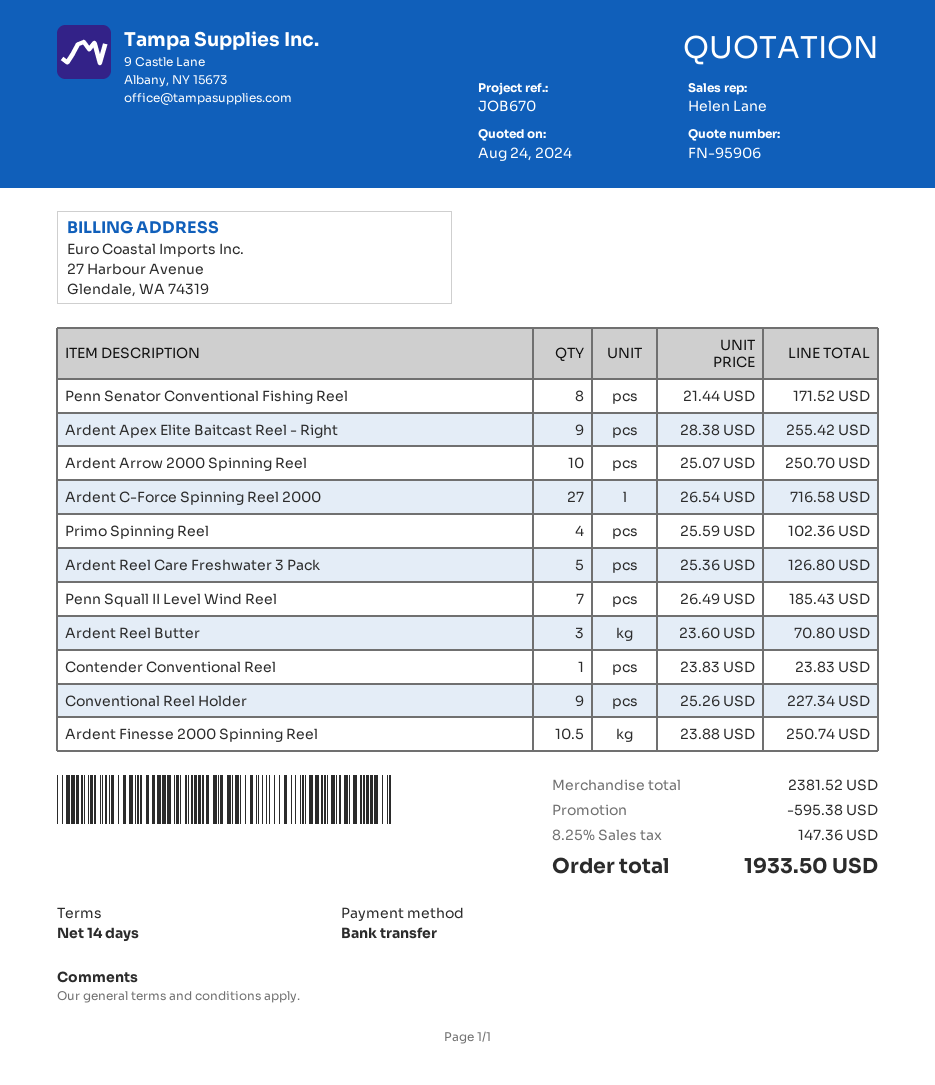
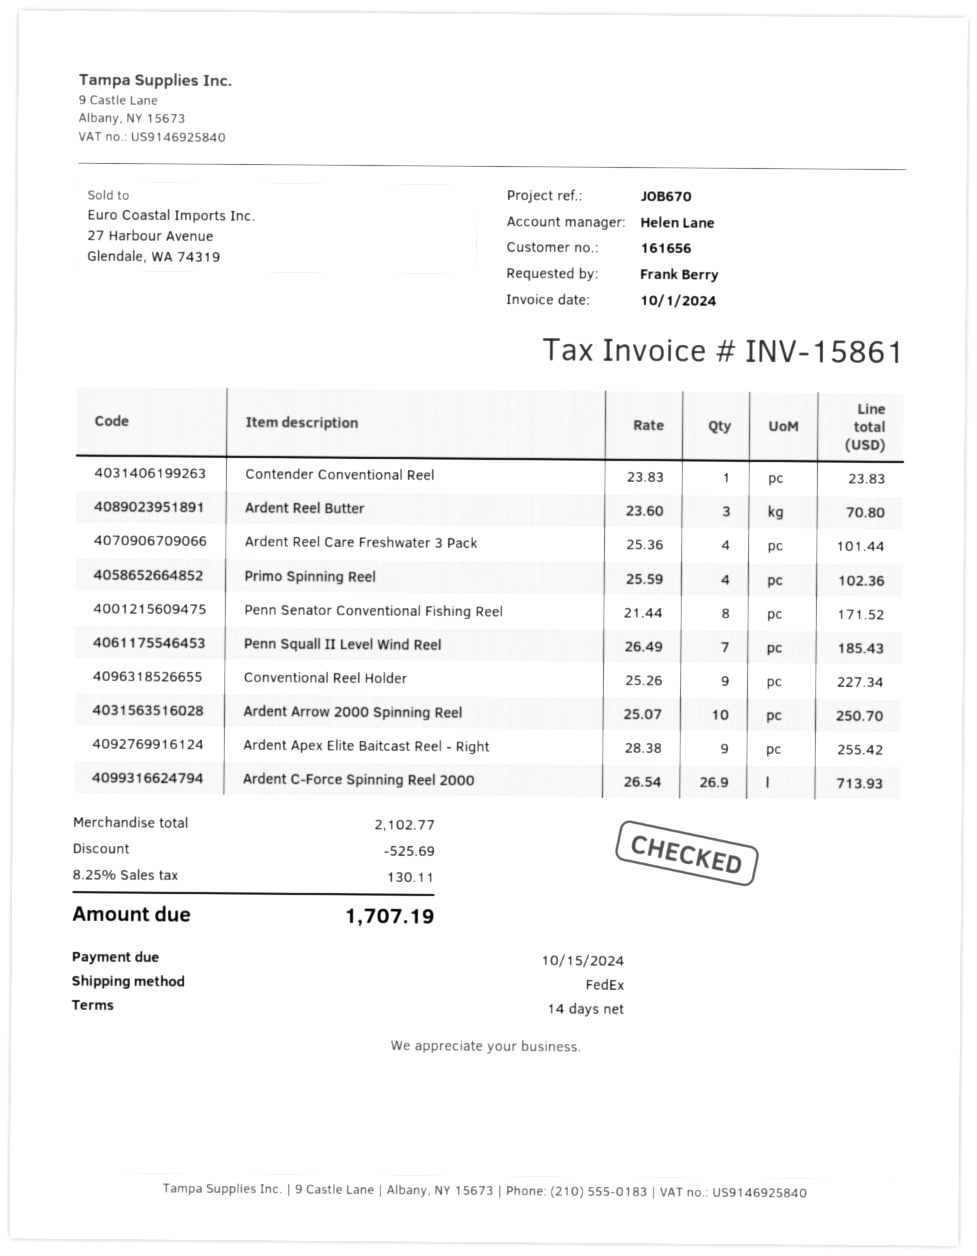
Ardent C-Force Spinning Reel 2000: 27 x 26.54 = 716.58 -> 26.9 x 26.54 = 713.93
Ardent Reel Care Freshwater 3 Pack: 5 x 25.36 = 126.80 -> 4 x 25.36 = 101.44
Ardent Finesse 2000 Spinning Reel: 10.5 x 23.88 = 250.74 -> none
subtotal: 2381.52 -> 2102.77
discount: 595.38 -> 525.69
tax: 8.25% = 147.36 -> 8.25% = 130.11
total: 1933.50 -> 1707.19

